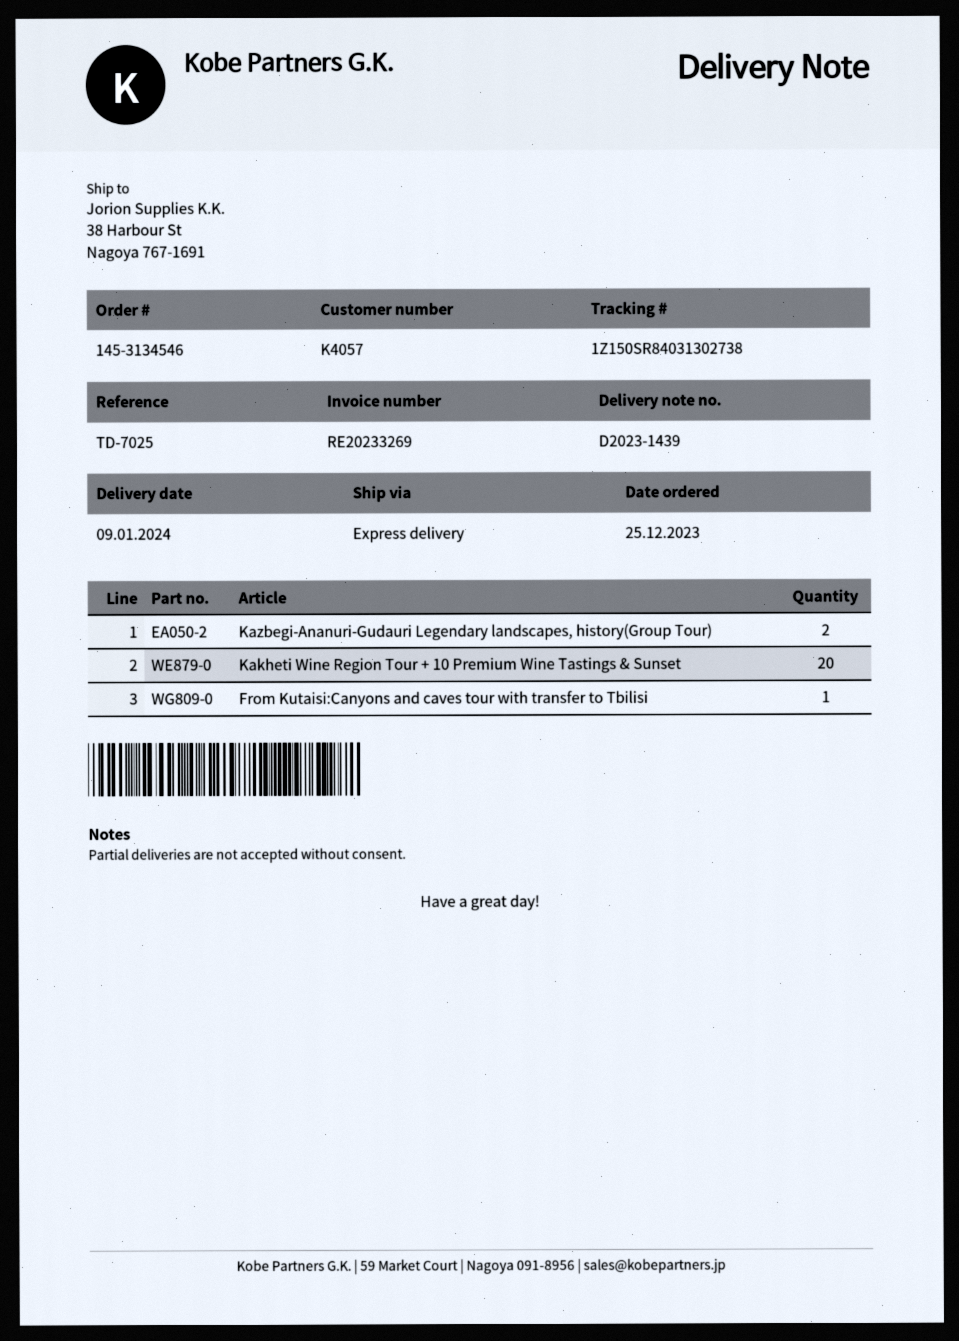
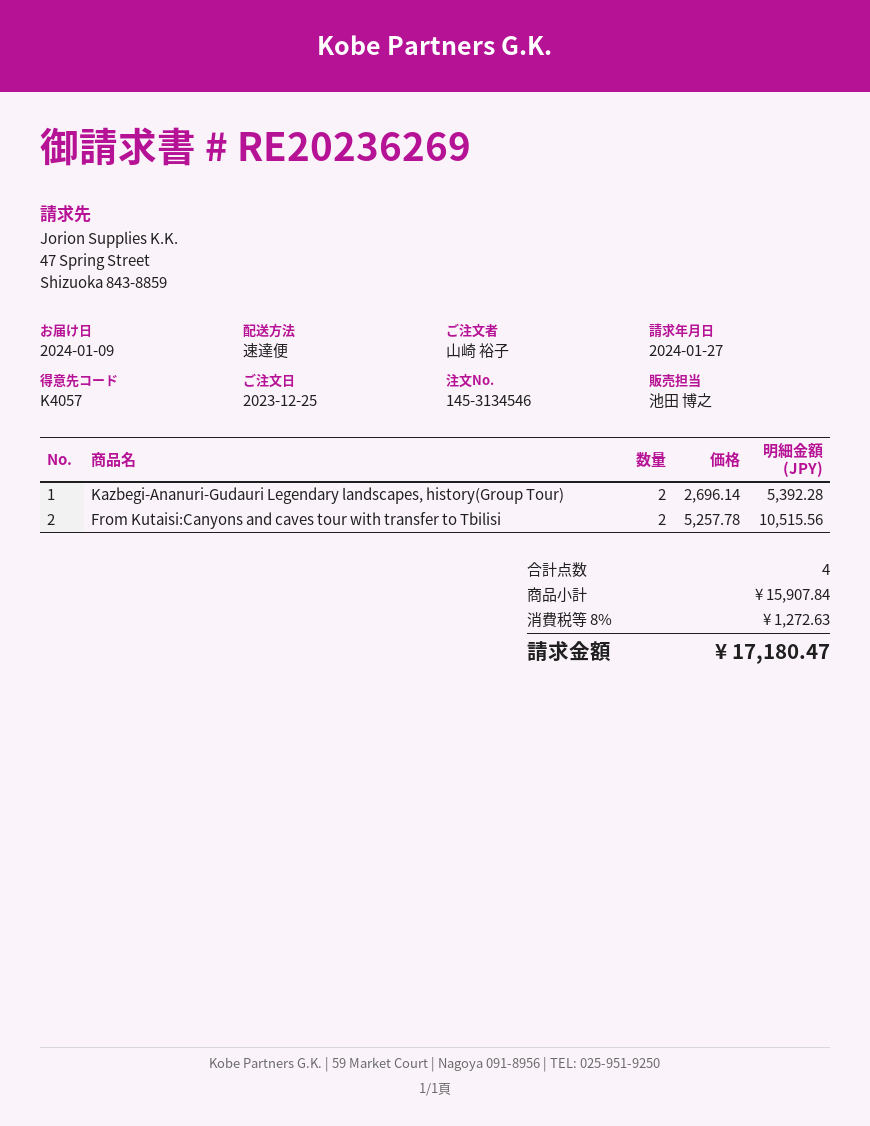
invoice number: RE20233269 -> RE20236269
Kakheti Wine Region Tour + 10 Premium Wine Tastings & Sunset: 20 -> none
From Kutaisi:Canyons and caves tour with transfer to Tbilisi: 1 -> 2

